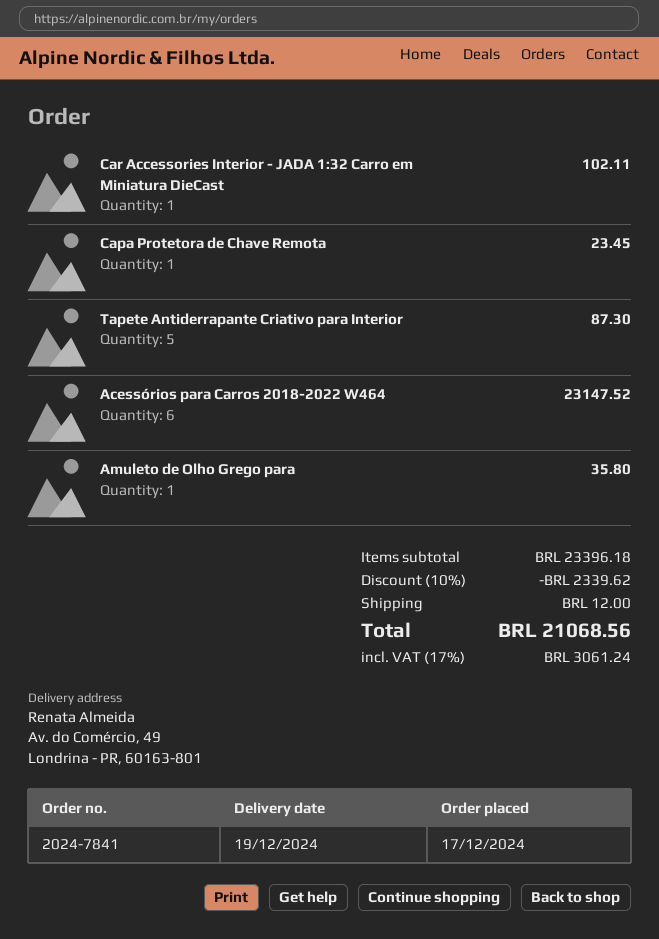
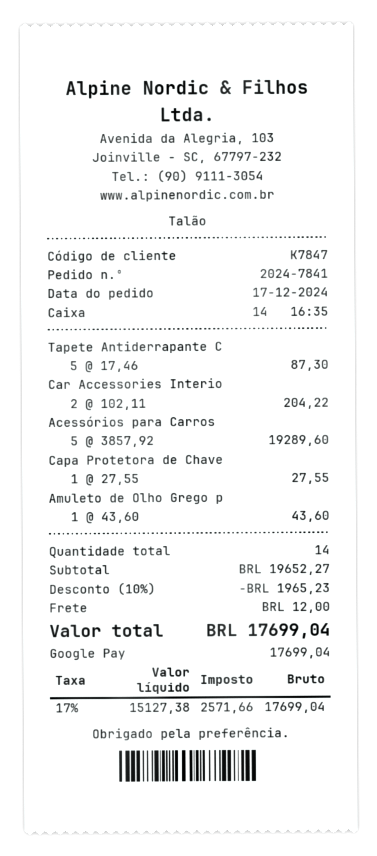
Car Accessories Interior - JADA 1:32 Carro em Miniatura DieCast: 1 for 102.11 -> 2 for 204.22
Capa Protetora de Chave Remota: 1 for 23.45 -> 1 for 27.55
Acessórios para Carros 2018-2022 W464: 6 for 23147.52 -> 5 for 19289.60
Amuleto de Olho Grego para: 1 for 35.80 -> 1 for 43.60
subtotal: 23396.18 -> 19652.27
discount: 10% = 2339.62 -> 10% = 1965.23
tax: 17% = 3061.24 -> 17% = 2571.66
total: 21068.56 -> 17699.04

